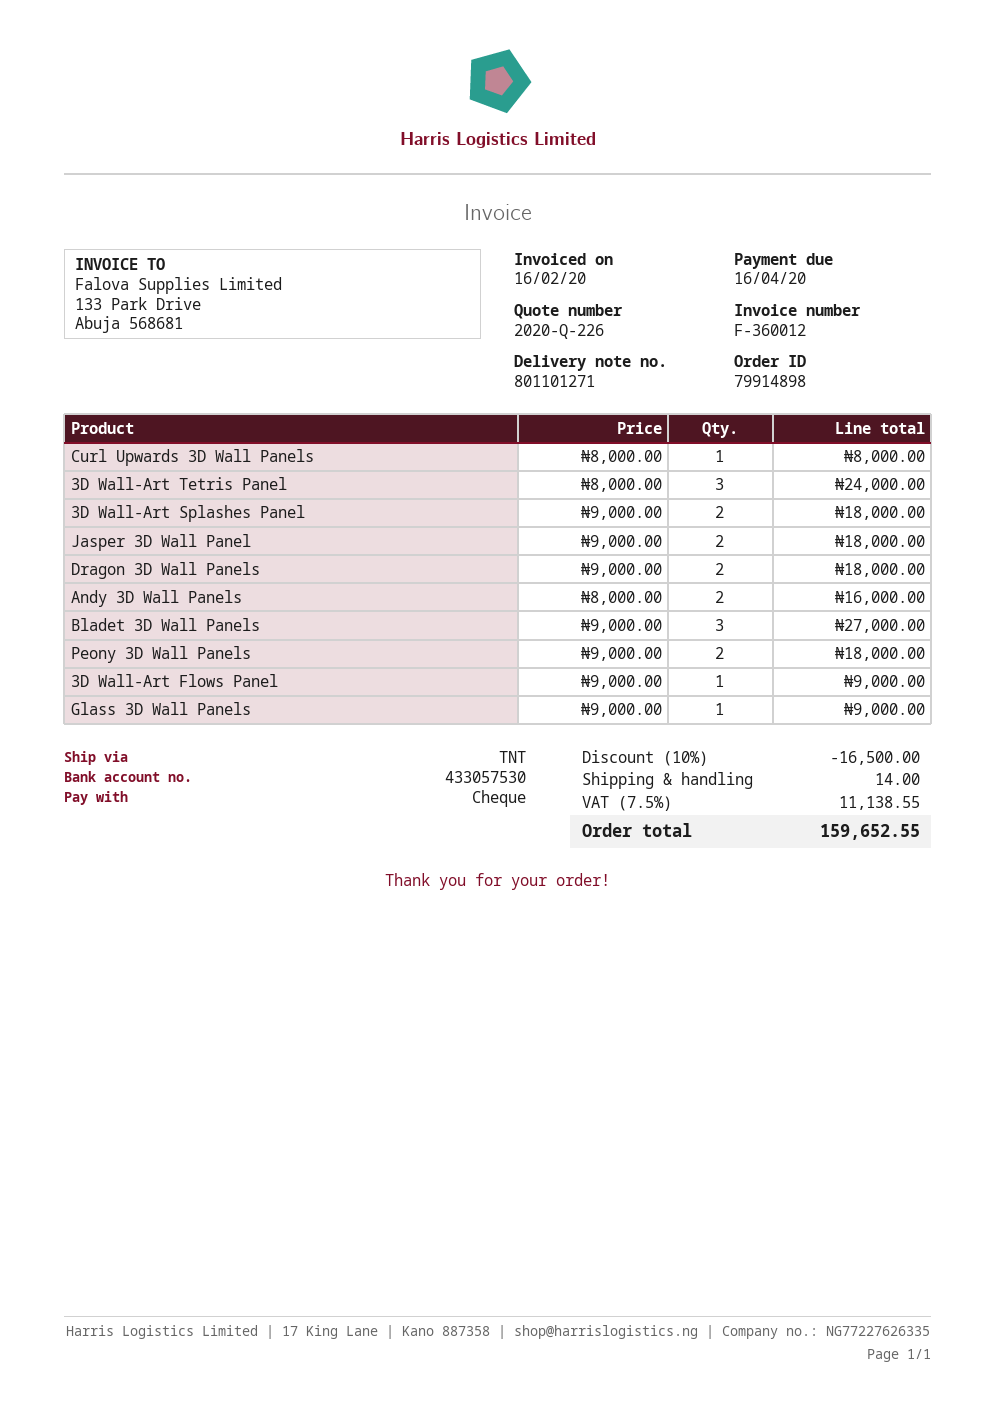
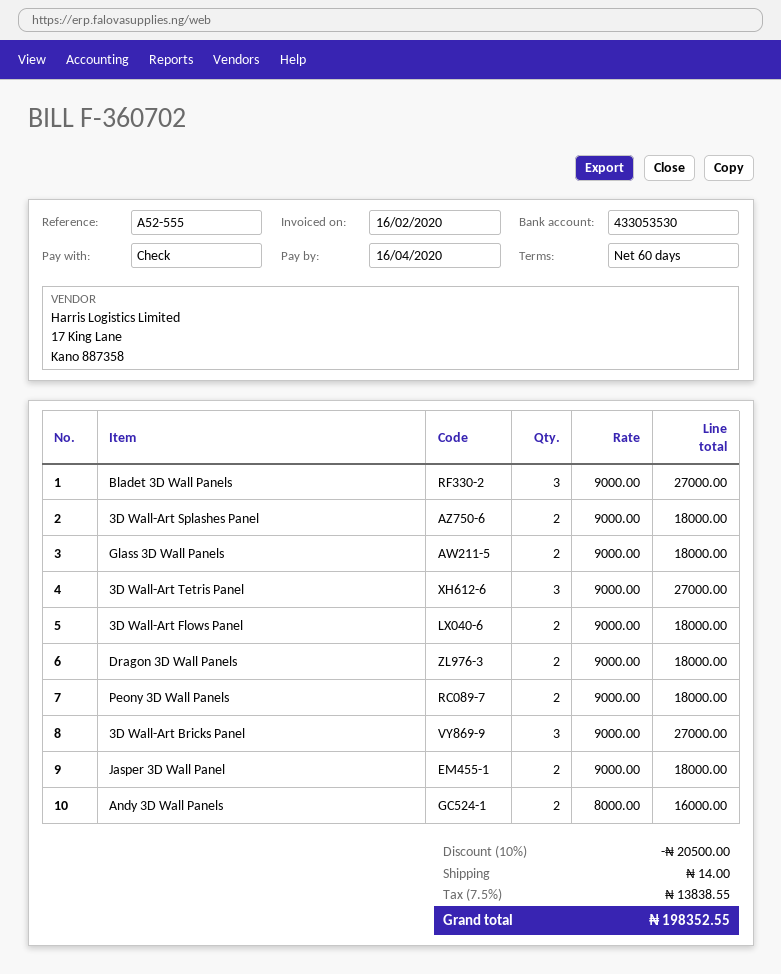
invoice number: F-360012 -> F-360702
bank account: 433057530 -> 433053530
Curl Upwards 3D Wall Panels: 1 x 8000.00 = 8000.00 -> none
3D Wall-Art Tetris Panel: 3 x 8000.00 = 24000.00 -> 3 x 9000.00 = 27000.00
3D Wall-Art Flows Panel: 1 x 9000.00 = 9000.00 -> 2 x 9000.00 = 18000.00
Glass 3D Wall Panels: 1 x 9000.00 = 9000.00 -> 2 x 9000.00 = 18000.00
3D Wall-Art Bricks Panel: none -> 3 x 9000.00 = 27000.00
discount: 10% = 16500.00 -> 10% = 20500.00
tax: 7.5% = 11138.55 -> 7.5% = 13838.55
total: 159652.55 -> 198352.55

